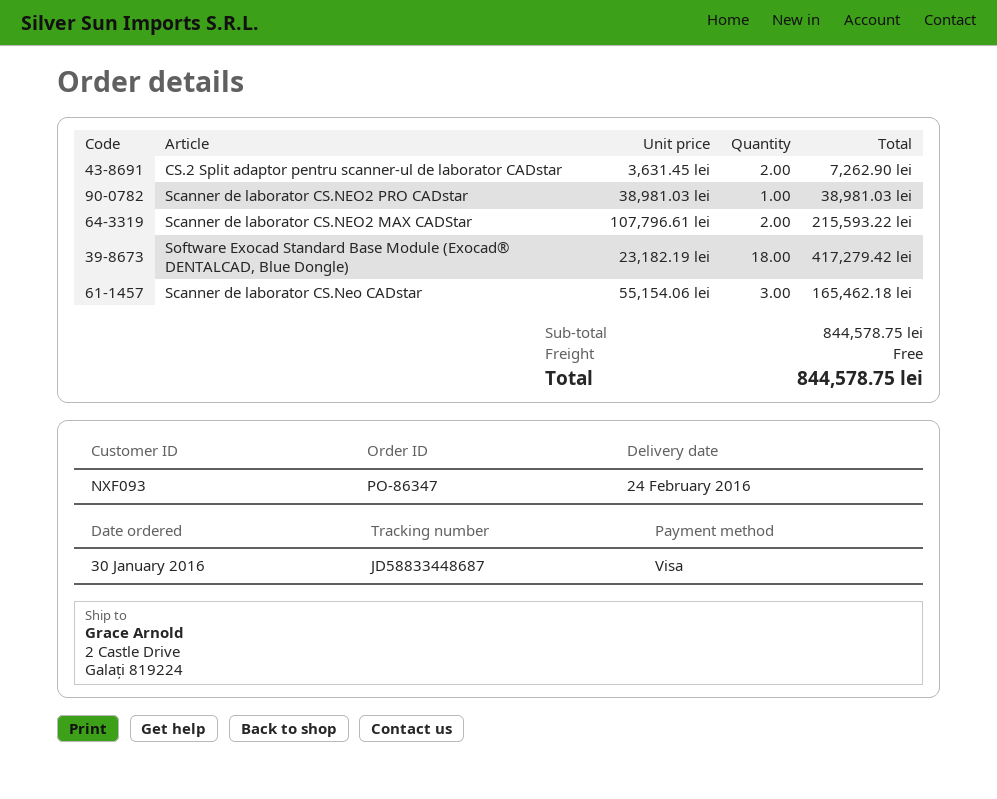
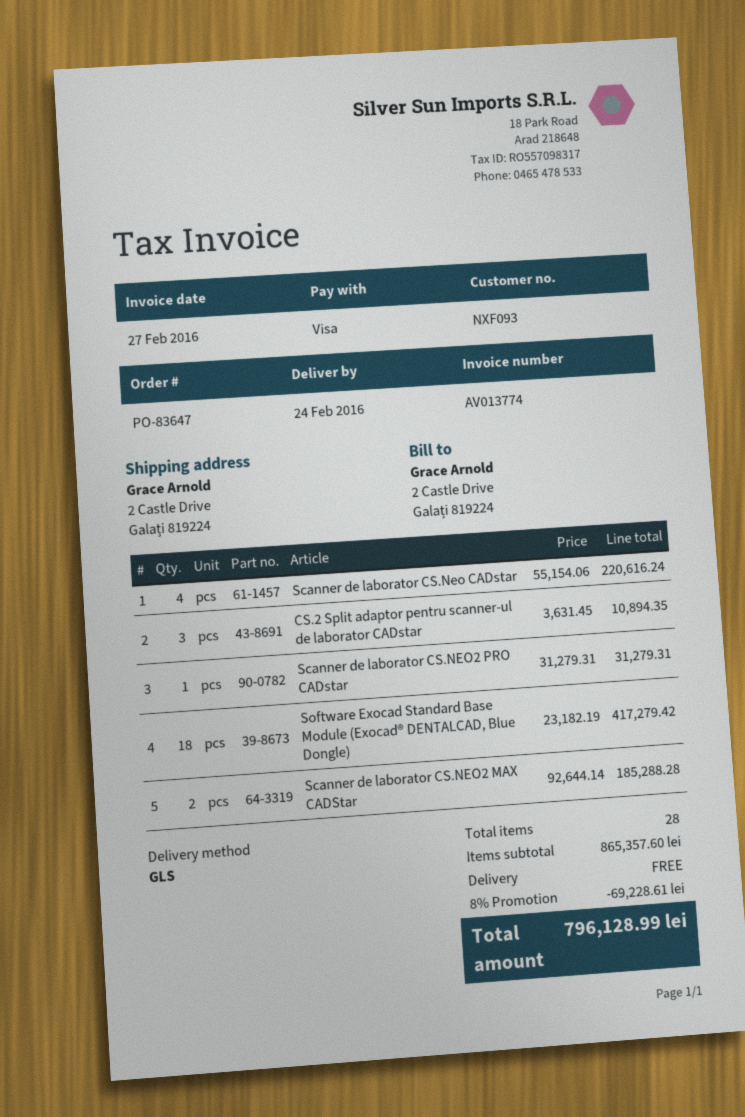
order number: PO-86347 -> PO-83647
CS.2 Split adaptor pentru scanner-ul de laborator CADstar: 2 x 3631.45 = 7262.90 -> 3 x 3631.45 = 10894.35
Scanner de laborator CS.NEO2 PRO CADstar: 1 x 38981.03 = 38981.03 -> 1 x 31279.31 = 31279.31
Scanner de laborator CS.NEO2 MAX CADStar: 2 x 107796.61 = 215593.22 -> 2 x 92644.14 = 185288.28
Scanner de laborator CS.Neo CADstar: 3 x 55154.06 = 165462.18 -> 4 x 55154.06 = 220616.24
subtotal: 844578.75 -> 865357.60
discount: none -> 8% = 69228.61
total: 844578.75 -> 796128.99

